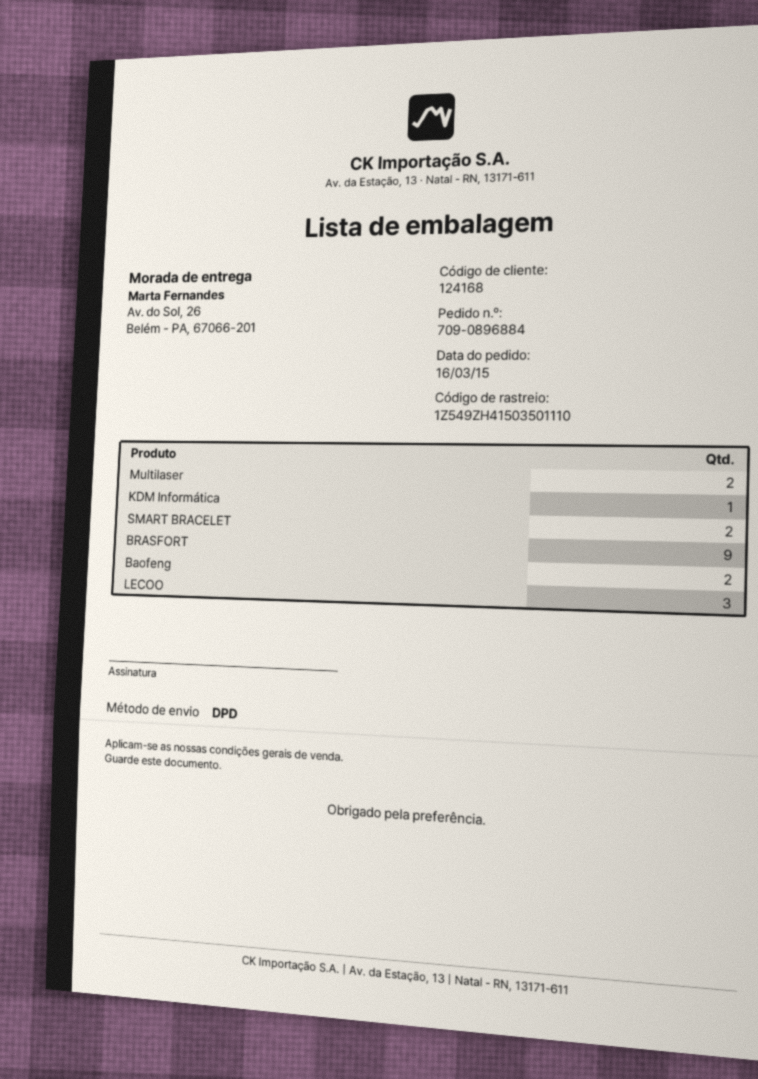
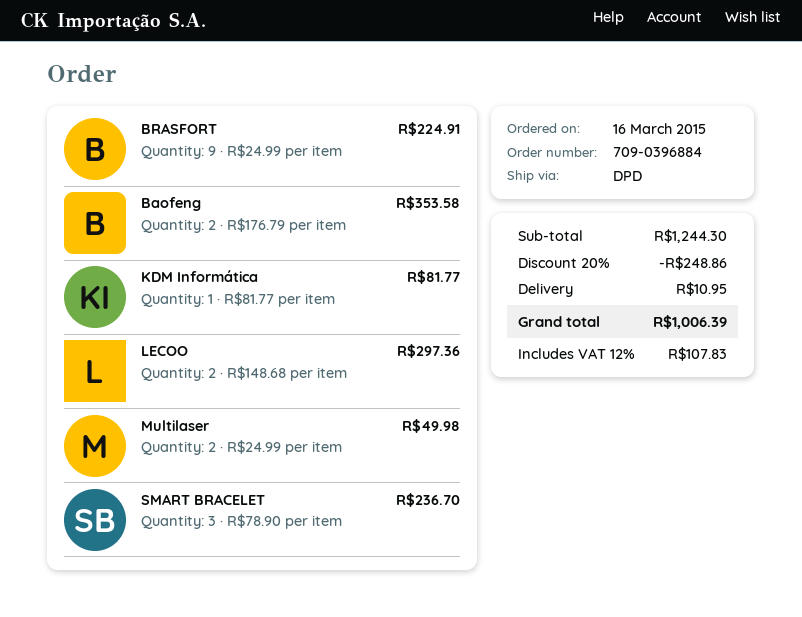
order number: 709-0896884 -> 709-0396884
SMART BRACELET: 2 -> 3
LECOO: 3 -> 2

